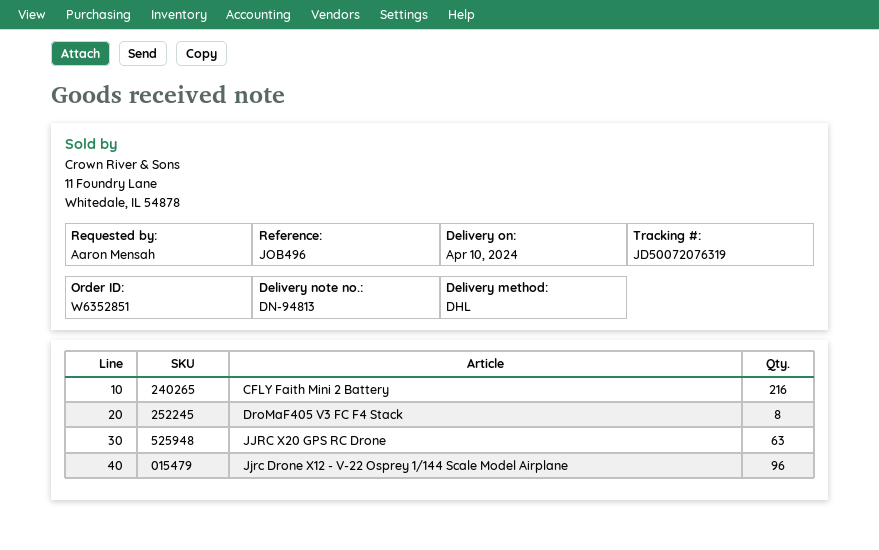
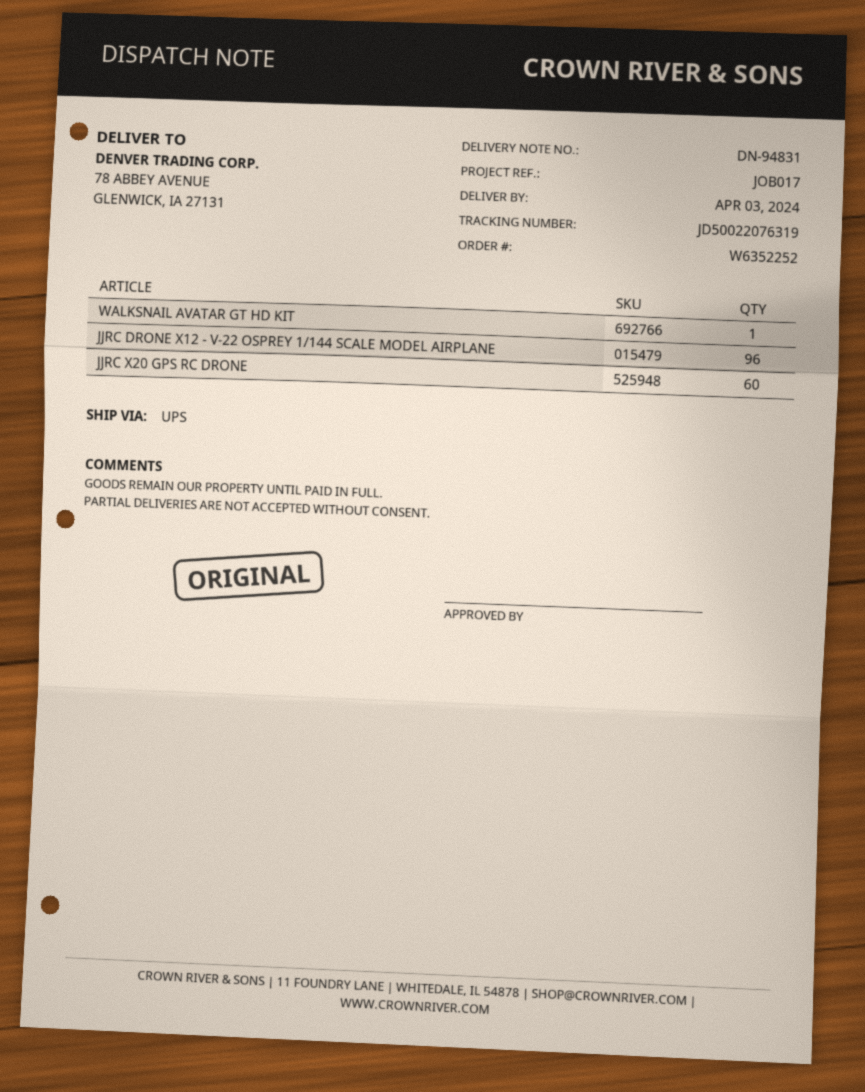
order number: W6352851 -> W6352252
delivery note number: DN-94813 -> DN-94831
delivery date: 2024-04-10 -> 2024-04-03
reference: JOB496 -> JOB017
shipping method: DHL -> UPS
tracking number: JD50072076319 -> JD50022076319
CFLY Faith Mini 2 Battery: 216 -> none
DroMaF405 V3 FC F4 Stack: 8 -> none
JJRC X20 GPS RC Drone: 63 -> 60
WALKSNAIL AVATAR GT HD KIT: none -> 1

